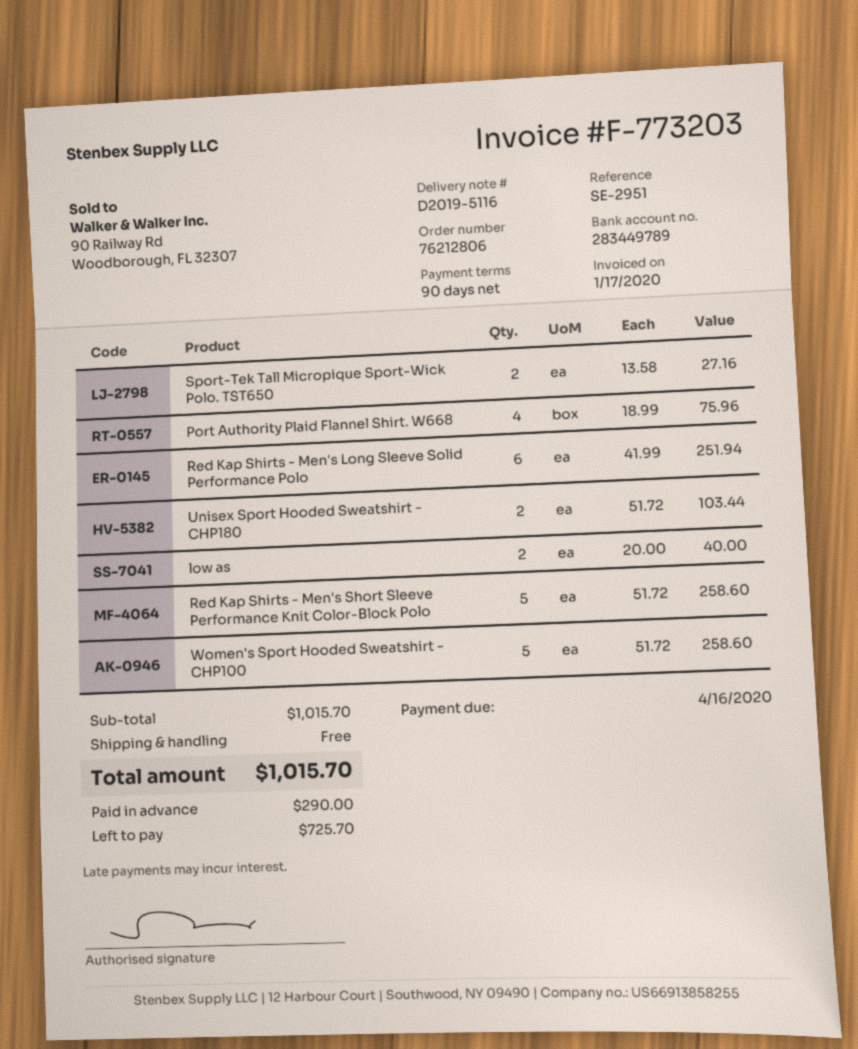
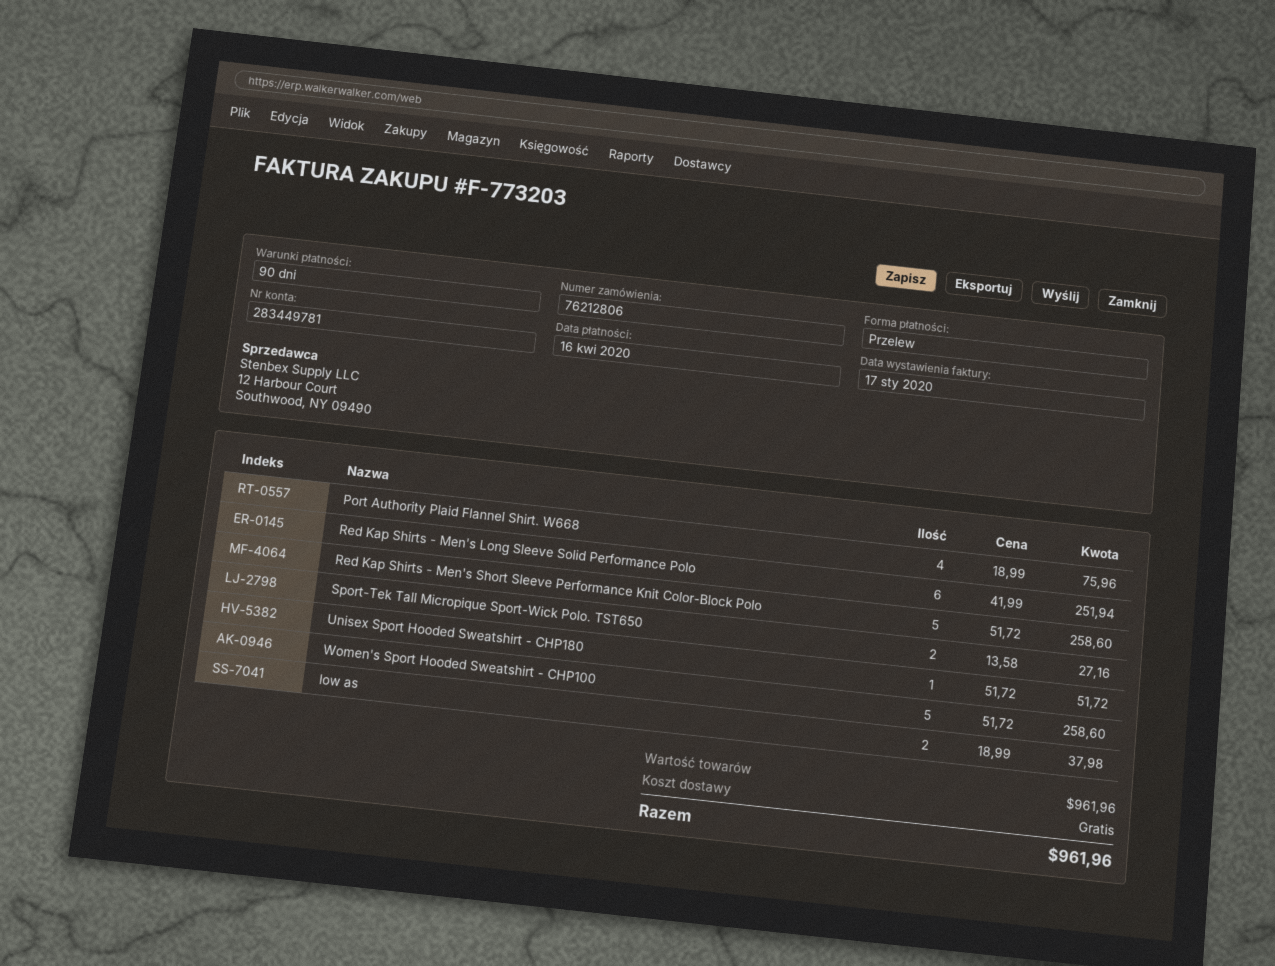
bank account: 283449789 -> 283449781
Unisex Sport Hooded Sweatshirt - CHP180: 2 x 51.72 = 103.44 -> 1 x 51.72 = 51.72
low as: 2 x 20.00 = 40.00 -> 2 x 18.99 = 37.98
subtotal: 1015.70 -> 961.96
total: 1015.70 -> 961.96

